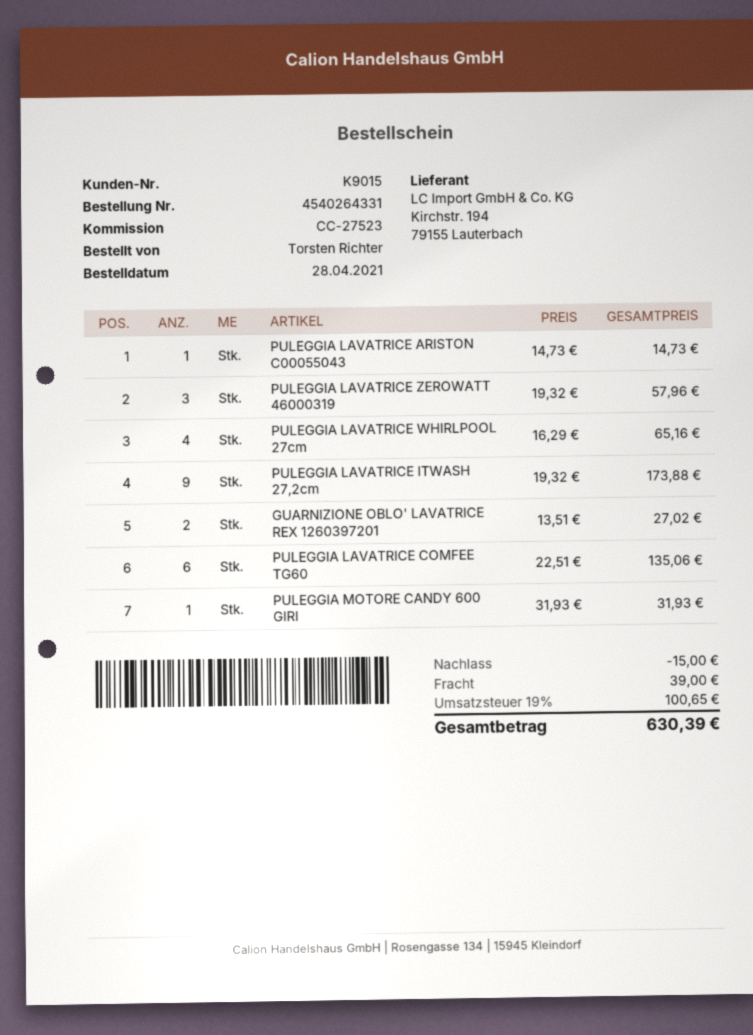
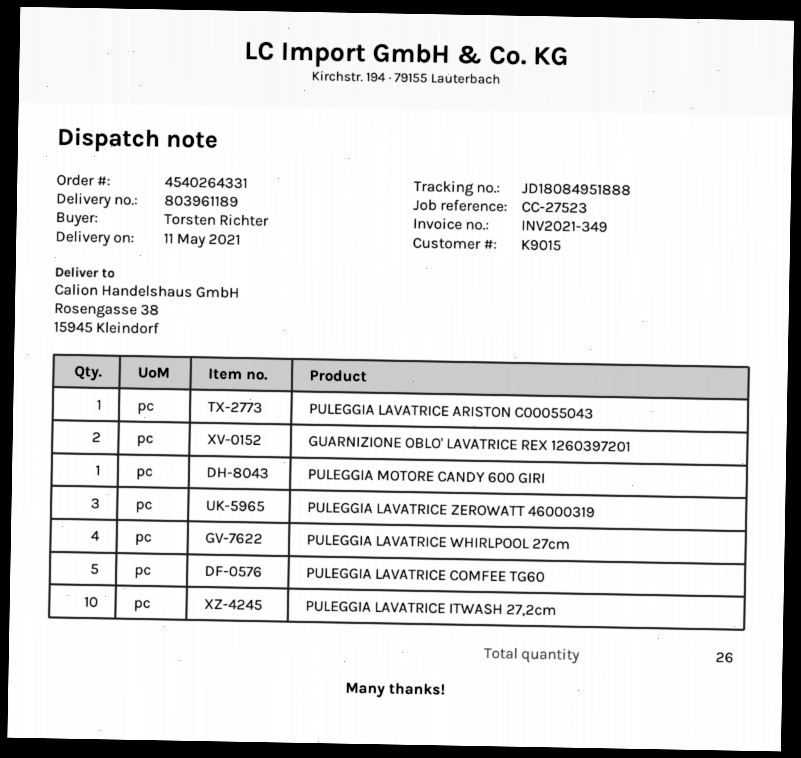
PULEGGIA LAVATRICE ITWASH 27,2cm: 9 -> 10
PULEGGIA LAVATRICE COMFEE TG60: 6 -> 5

